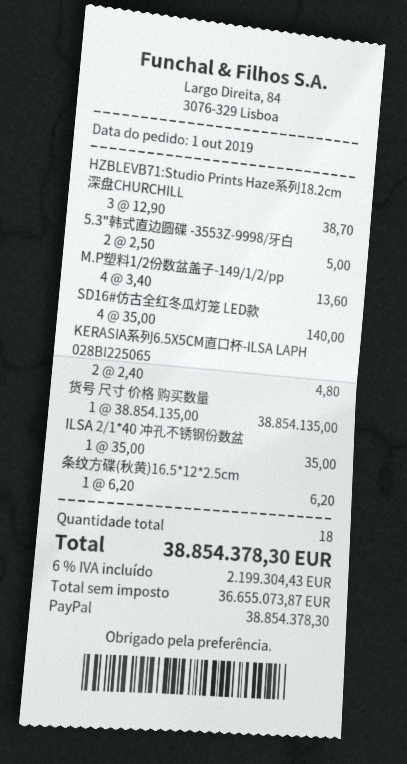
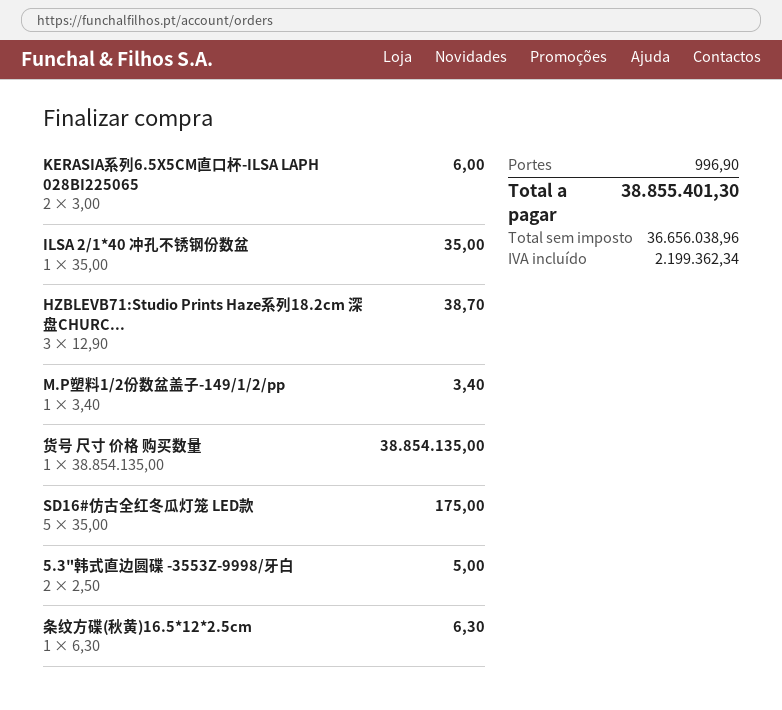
M.P塑料1/2份数盆盖子-149/1/2/pp: 4 x 3.40 = 13.60 -> 1 x 3.40 = 3.40
SD16#仿古全红冬瓜灯笼 LED款: 4 x 35.00 = 140.00 -> 5 x 35.00 = 175.00
KERASIA系列6.5X5CM直口杯-ILSA LAPH 028BI225065: 2 x 2.40 = 4.80 -> 2 x 3.00 = 6.00
条纹方碟(秋黄)16.5*12*2.5cm: 1 x 6.20 = 6.20 -> 1 x 6.30 = 6.30
shipping: none -> 996.90
net: 36655073.87 -> 36656038.96
tax: 2199304.43 -> 2199362.34
total: 38854378.30 -> 38855401.30

